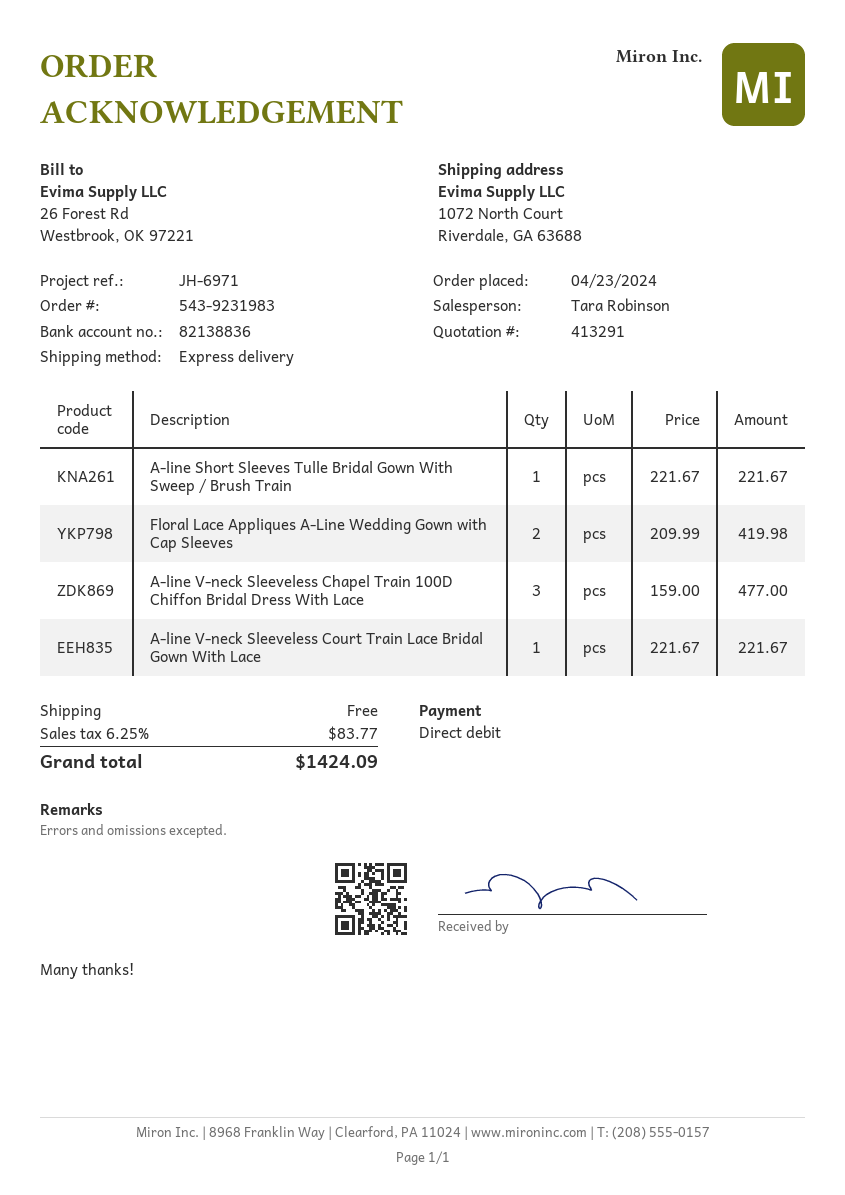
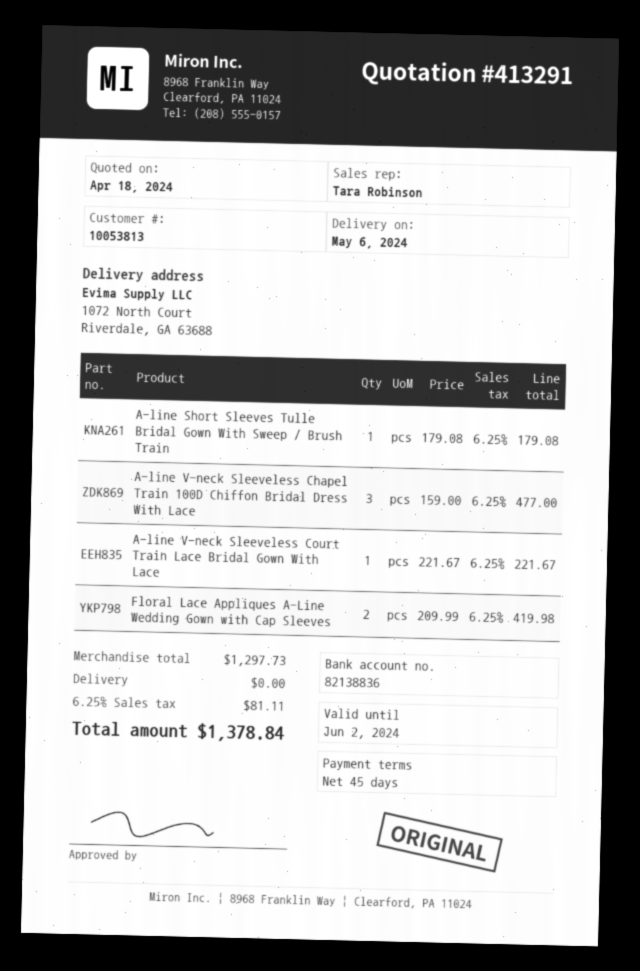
A-line Short Sleeves Tulle Bridal Gown With Sweep / Brush Train: 1 x 221.67 = 221.67 -> 1 x 179.08 = 179.08
tax: 6.25% = 83.77 -> 6.25% = 81.11
total: 1424.09 -> 1378.84

